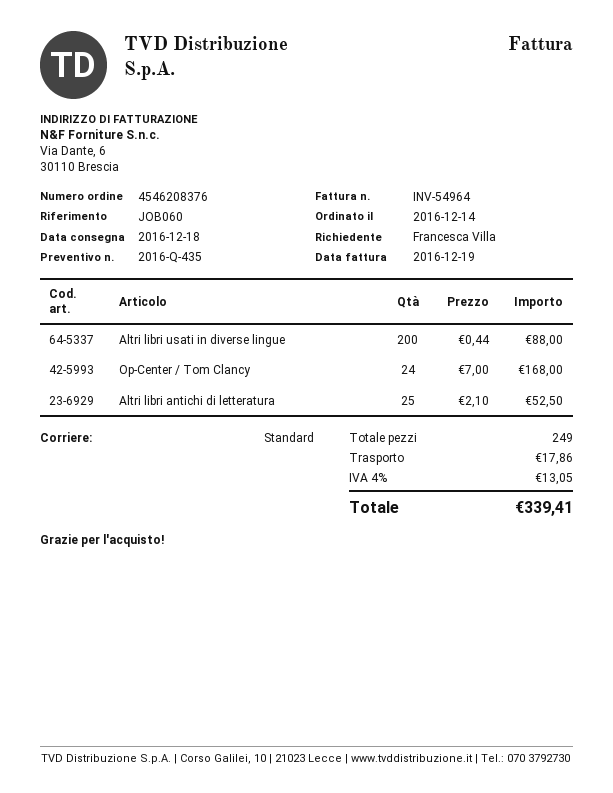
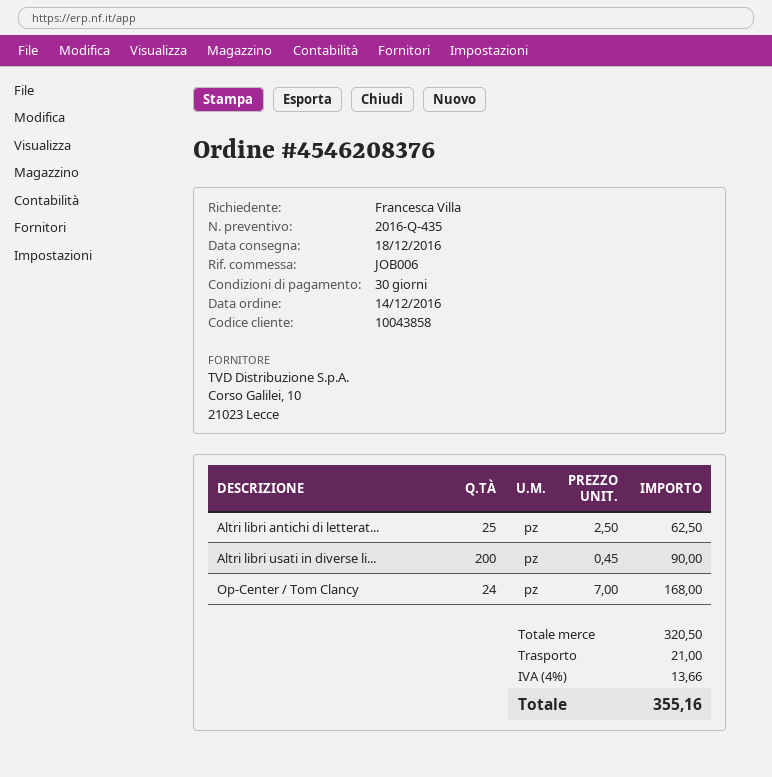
reference: JOB060 -> JOB006
Altri libri usati in diverse lingue: 200 x 0.44 = 88.00 -> 200 x 0.45 = 90.00
Altri libri antichi di letteratura: 25 x 2.10 = 52.50 -> 25 x 2.50 = 62.50
shipping: 17.86 -> 21.00
tax: 4% = 13.05 -> 4% = 13.66
total: 339.41 -> 355.16

